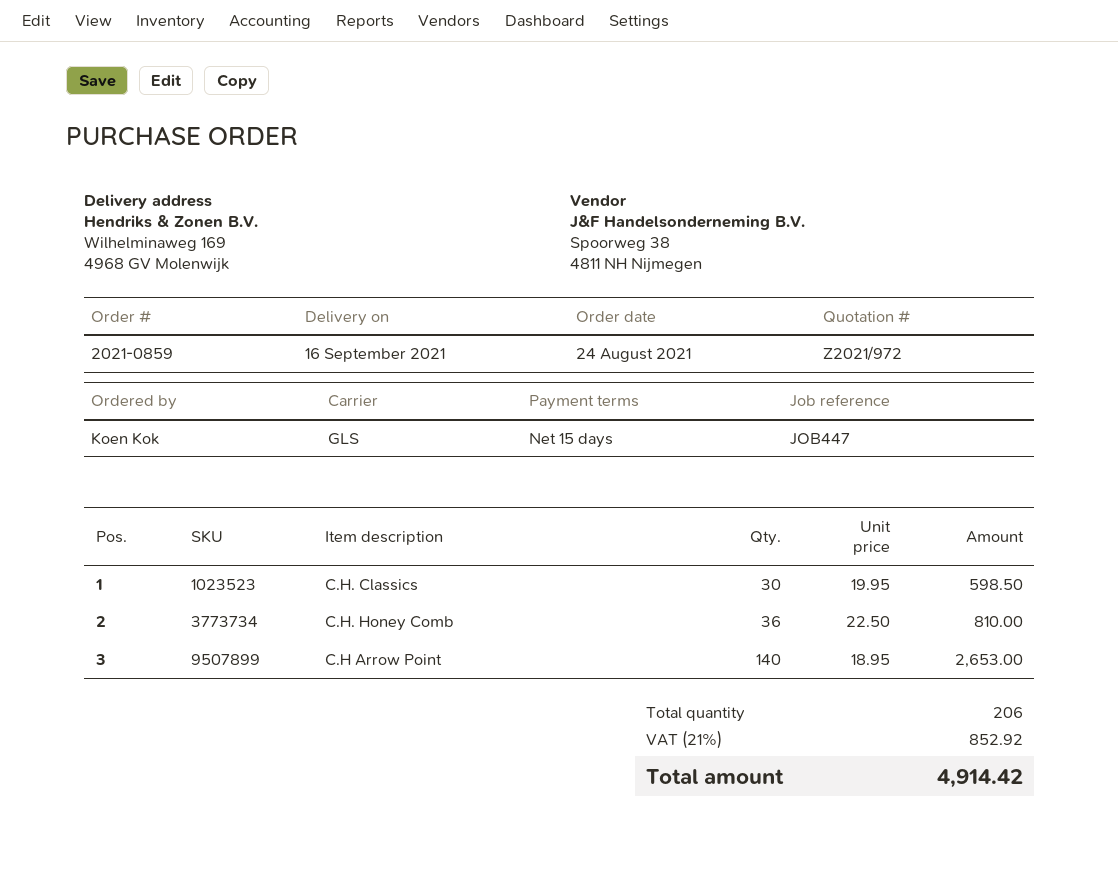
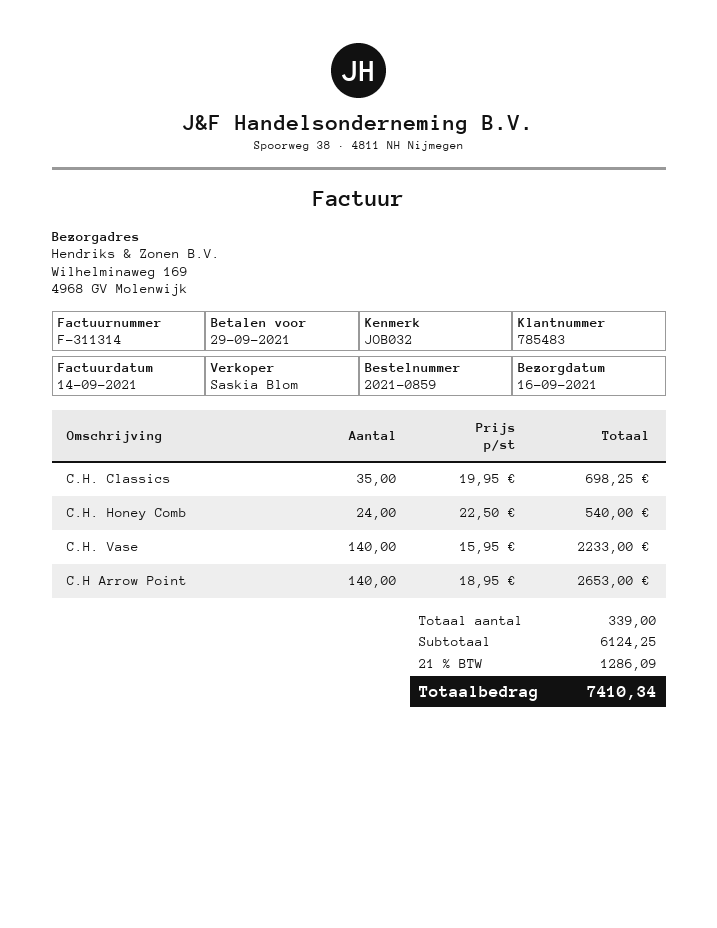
reference: JOB447 -> JOB032
C.H. Classics: 30 x 19.95 = 598.50 -> 35 x 19.95 = 698.25
C.H. Honey Comb: 36 x 22.50 = 810.00 -> 24 x 22.50 = 540.00
C.H. Vase: none -> 140 x 15.95 = 2233.00
total quantity: 206 -> 339
tax: 21% = 852.92 -> 21% = 1286.09
total: 4914.42 -> 7410.34

